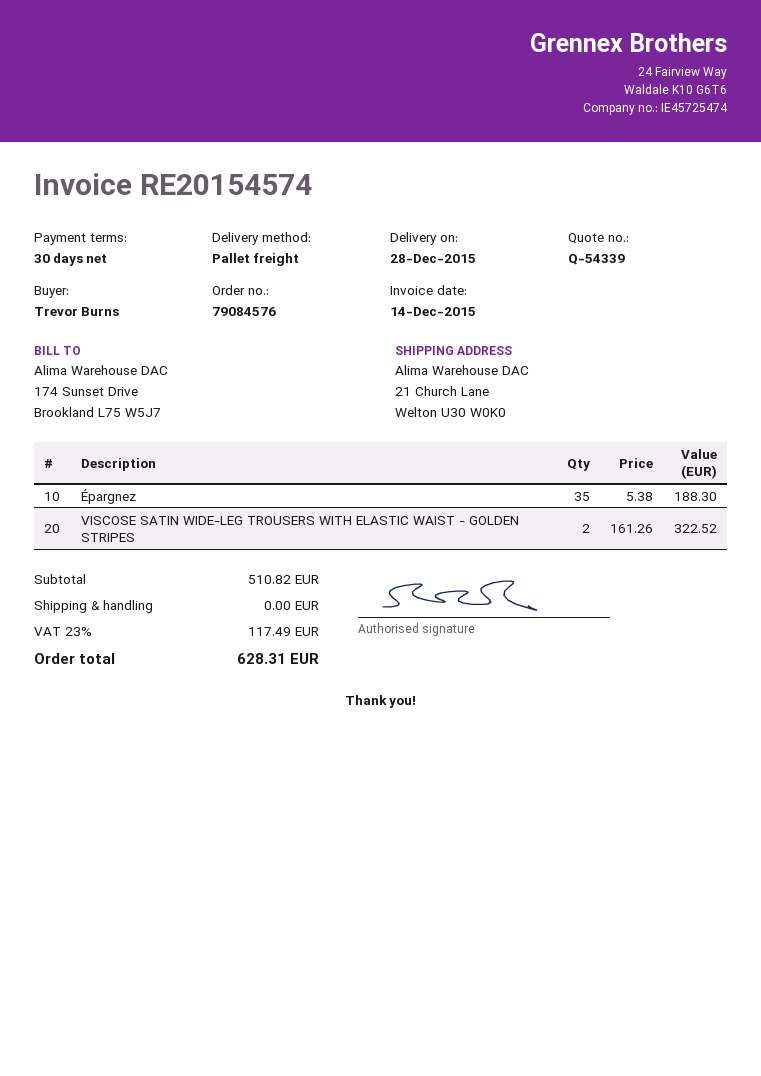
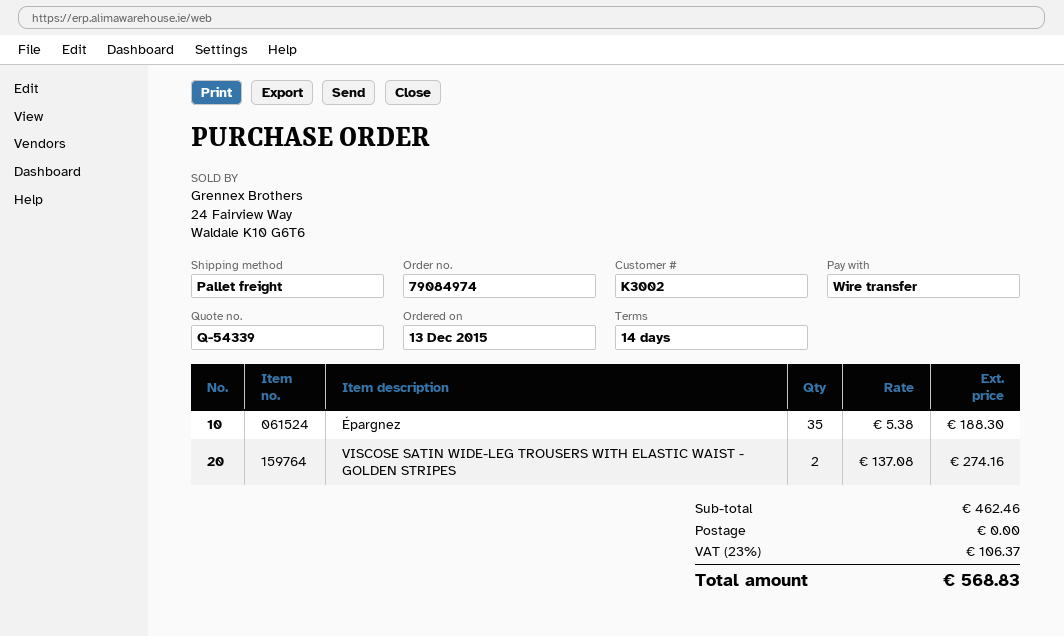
order number: 79084576 -> 79084974
payment terms: 30 days -> 14 days
VISCOSE SATIN WIDE-LEG TROUSERS WITH ELASTIC WAIST - GOLDEN STRIPES: 2 x 161.26 = 322.52 -> 2 x 137.08 = 274.16
subtotal: 510.82 -> 462.46
tax: 23% = 117.49 -> 23% = 106.37
total: 628.31 -> 568.83

